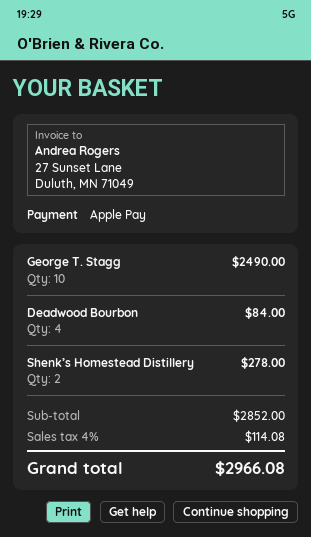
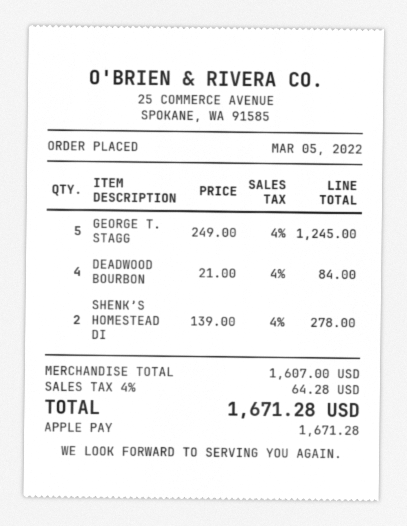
George T. Stagg: 10 for 2490.00 -> 5 for 1245.00
subtotal: 2852.00 -> 1607.00
tax: 4% = 114.08 -> 4% = 64.28
total: 2966.08 -> 1671.28

